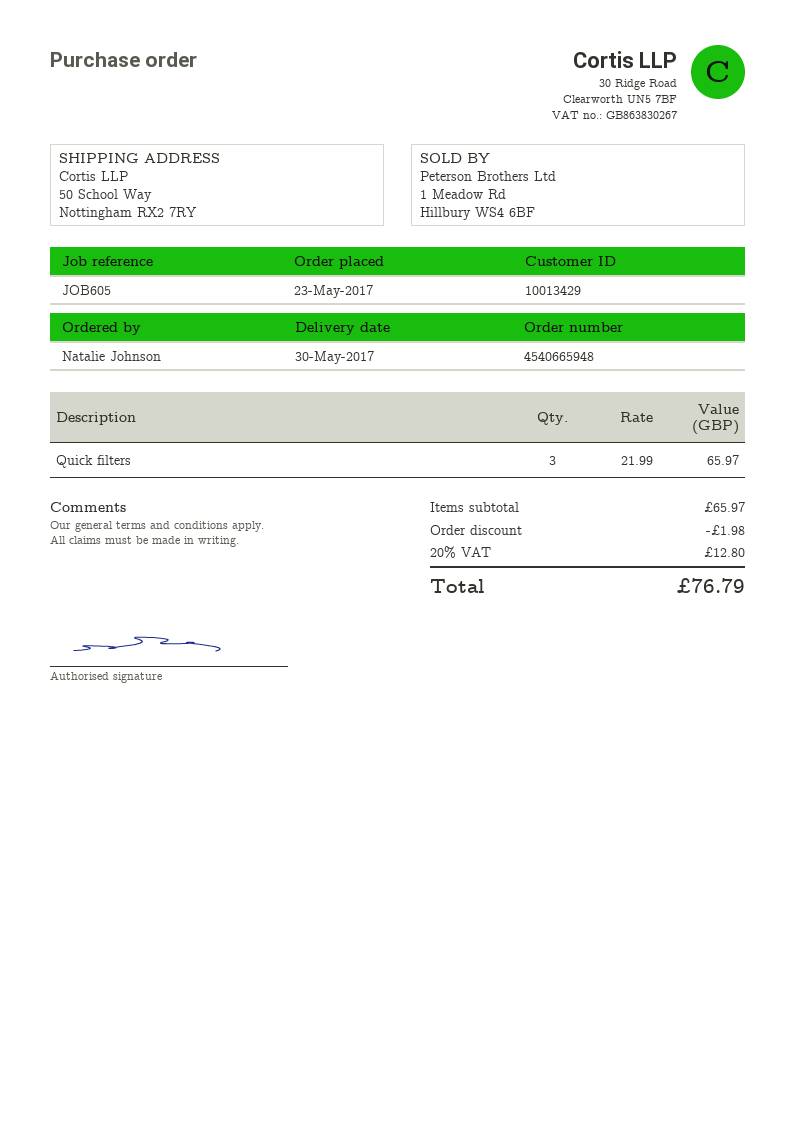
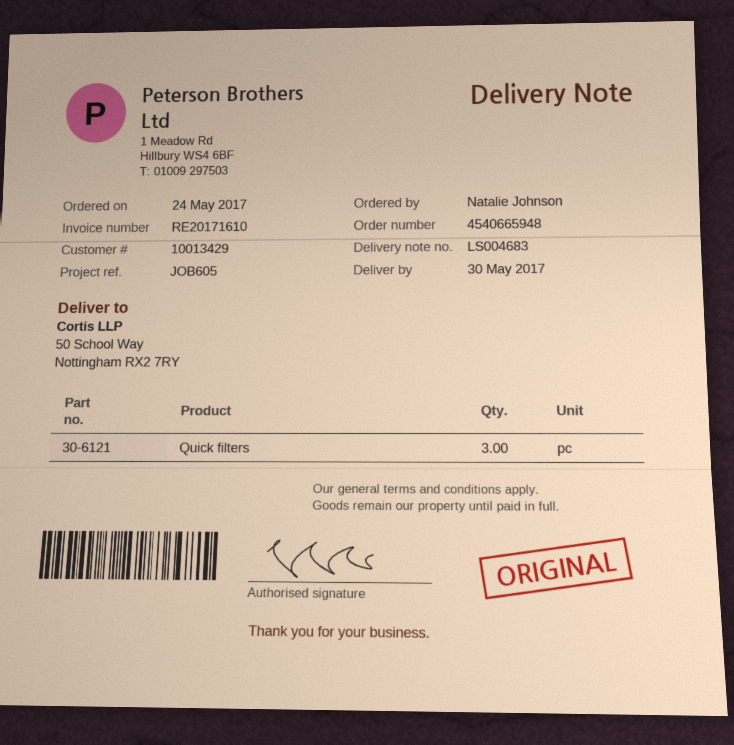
order date: 2017-05-23 -> 2017-05-24

